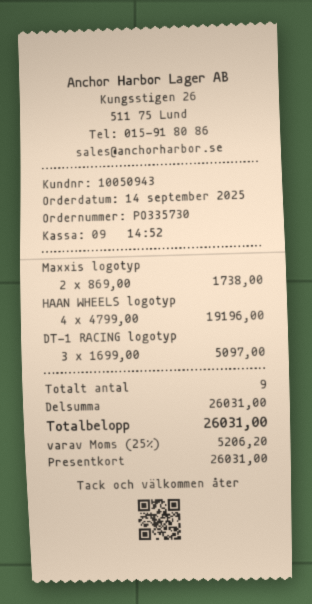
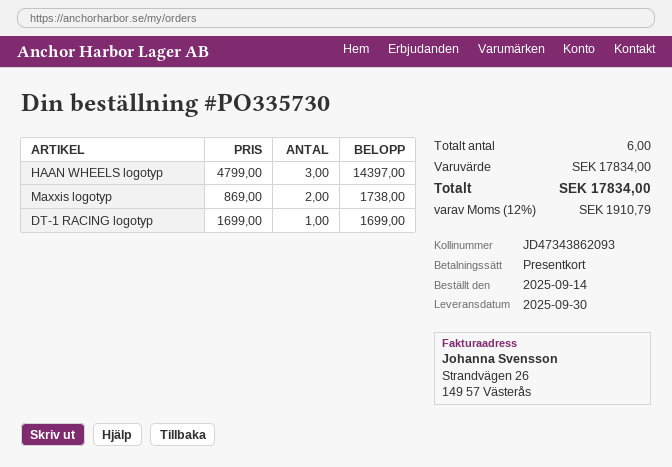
HAAN WHEELS logotyp: 4 x 4799.00 = 19196.00 -> 3 x 4799.00 = 14397.00
DT-1 RACING logotyp: 3 x 1699.00 = 5097.00 -> 1 x 1699.00 = 1699.00
total quantity: 9 -> 6
subtotal: 26031.00 -> 17834.00
tax: 25% = 5206.20 -> 12% = 1910.79
total: 26031.00 -> 17834.00

